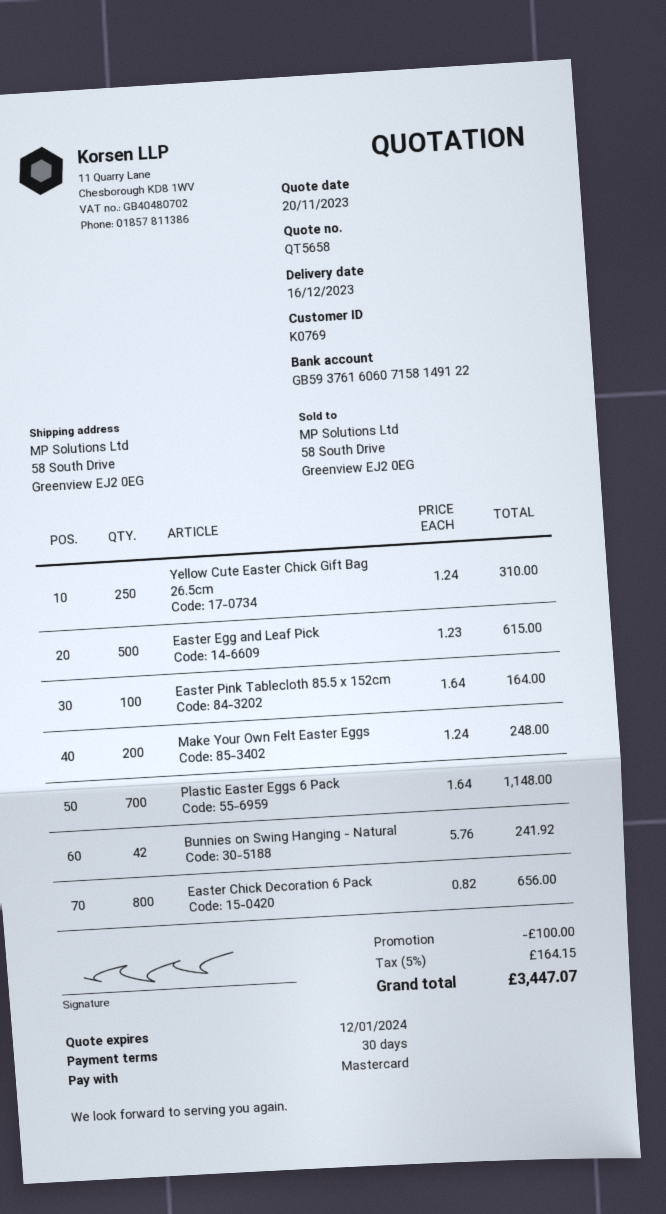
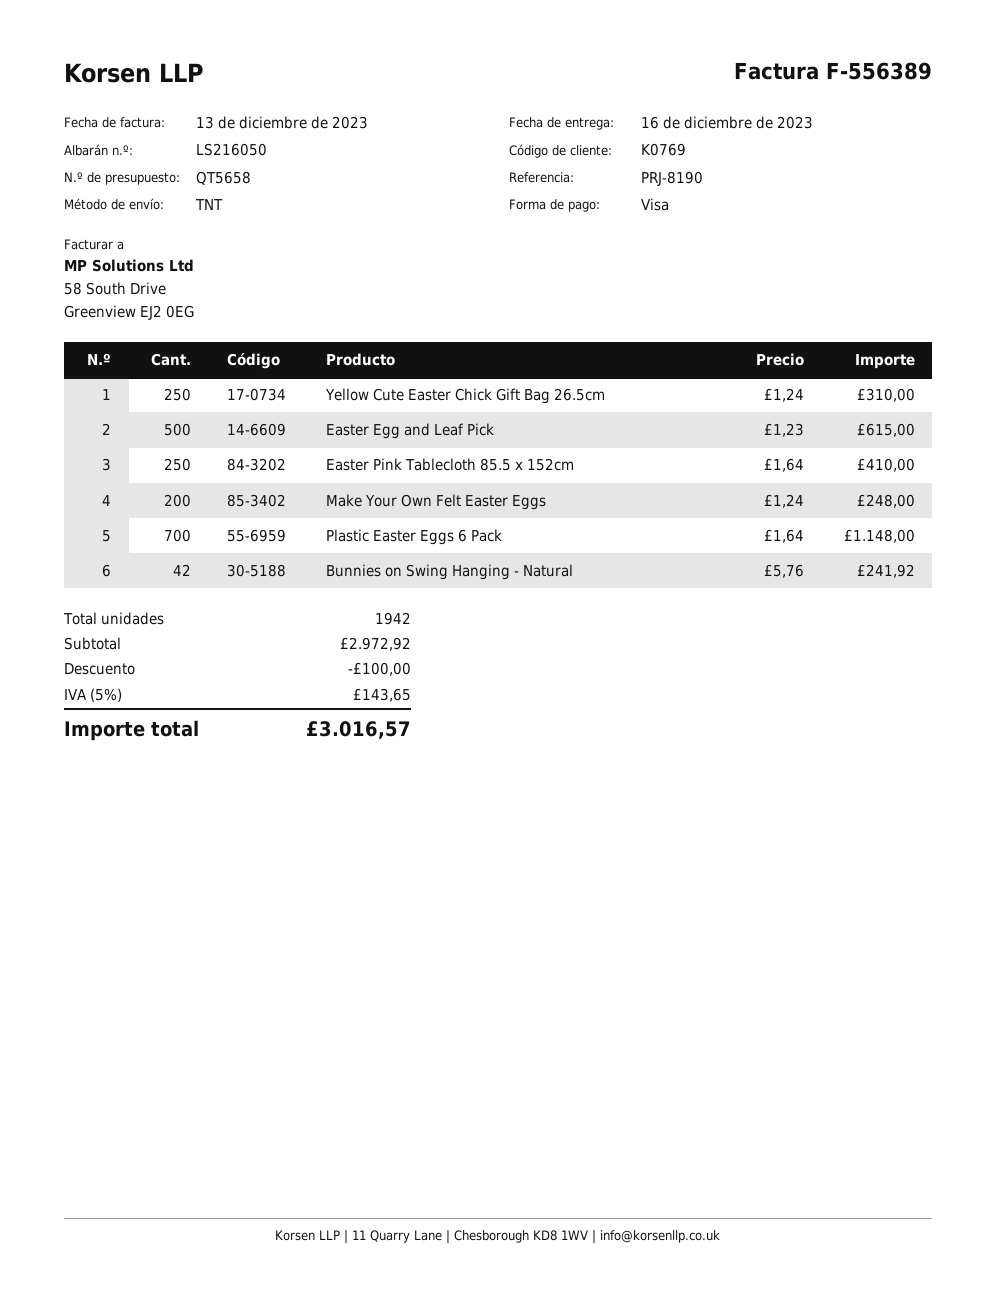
payment method: Mastercard -> Visa
Easter Pink Tablecloth 85.5 x 152cm: 100 x 1.64 = 164.00 -> 250 x 1.64 = 410.00
Easter Chick Decoration 6 Pack: 800 x 0.82 = 656.00 -> none
tax: 5% = 164.15 -> 5% = 143.65
total: 3447.07 -> 3016.57

